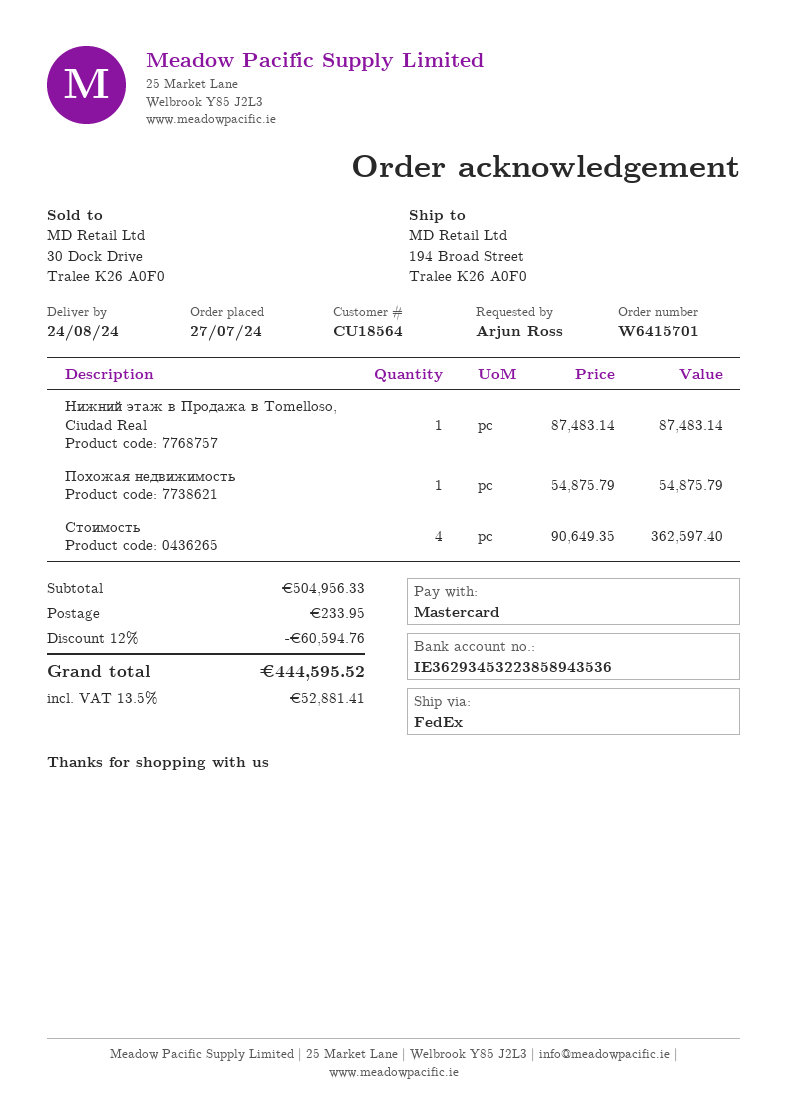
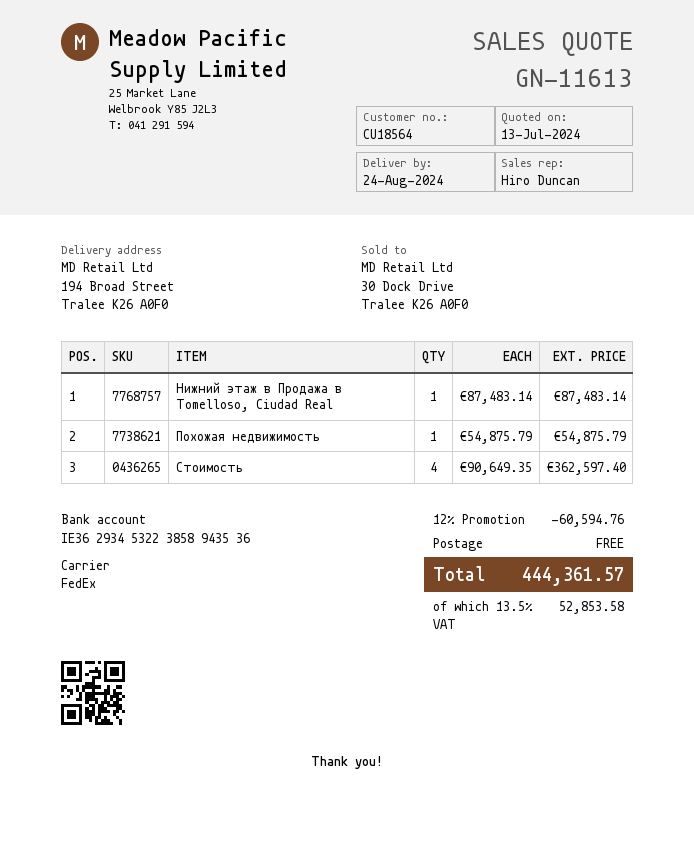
shipping: 233.95 -> 0.00
tax: 13.5% = 52881.41 -> 13.5% = 52853.58
total: 444595.52 -> 444361.57

